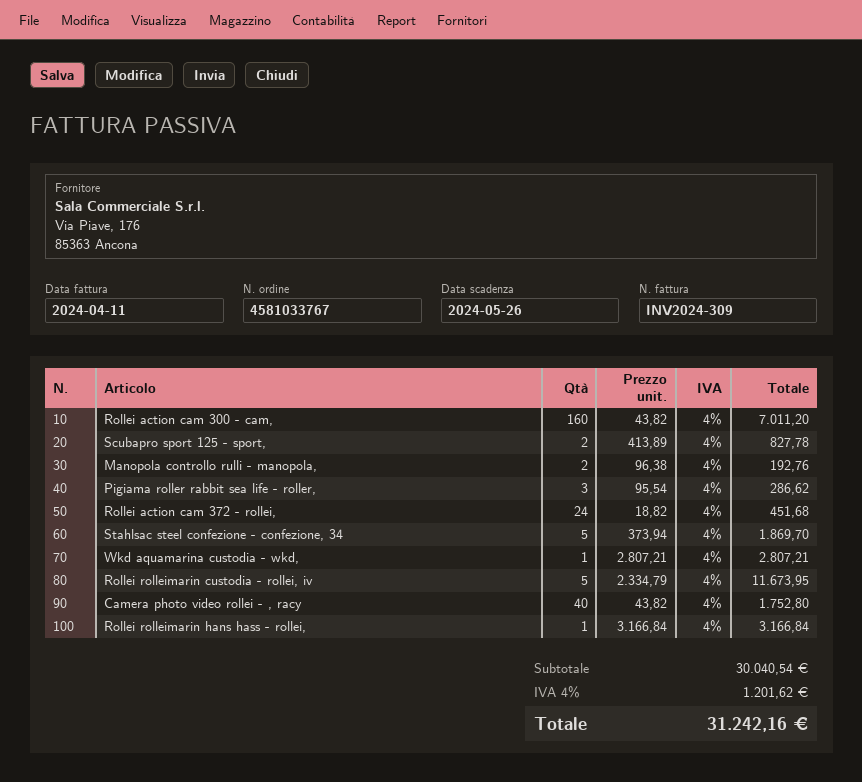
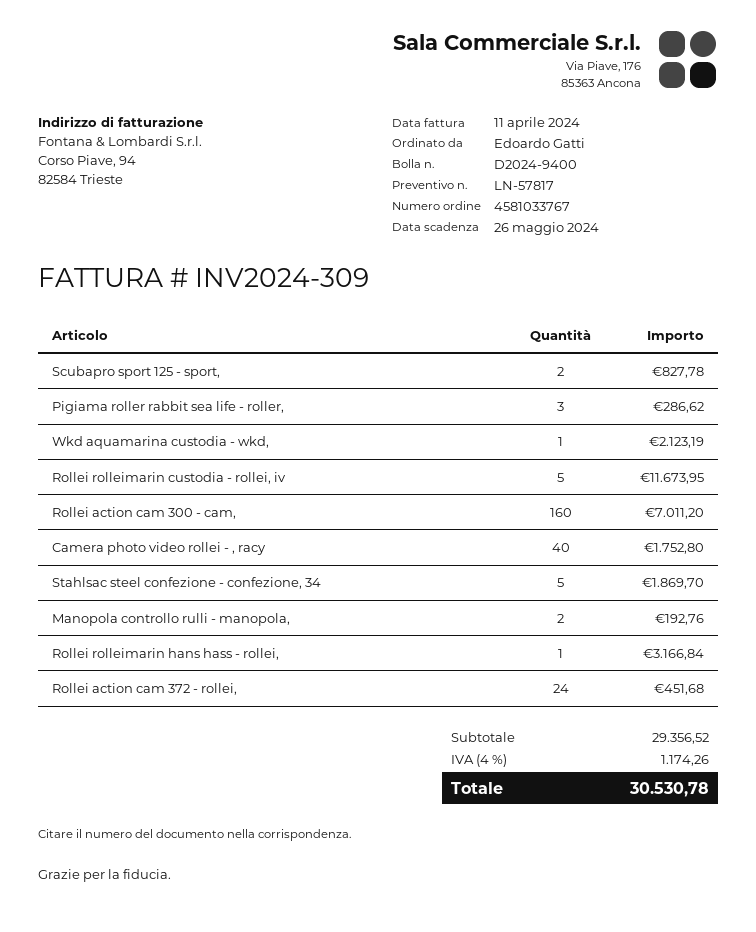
Wkd aquamarina custodia - wkd,: 1 for 2807.21 -> 1 for 2123.19
subtotal: 30040.54 -> 29356.52
tax: 4% = 1201.62 -> 4% = 1174.26
total: 31242.16 -> 30530.78

